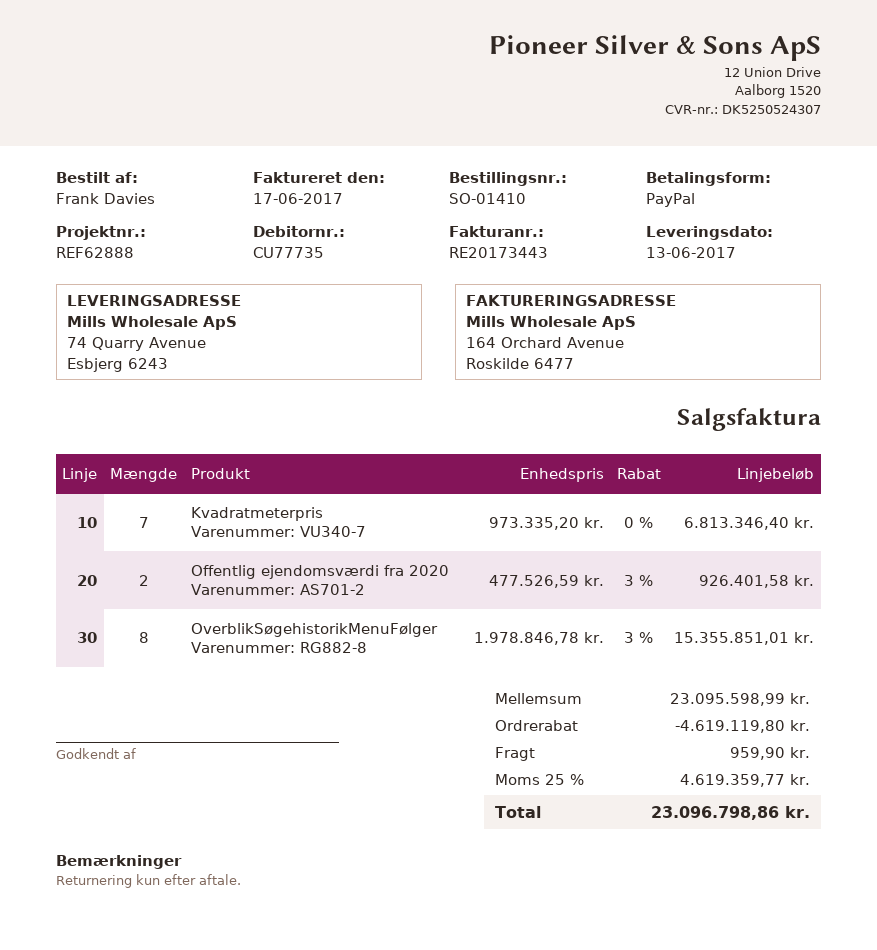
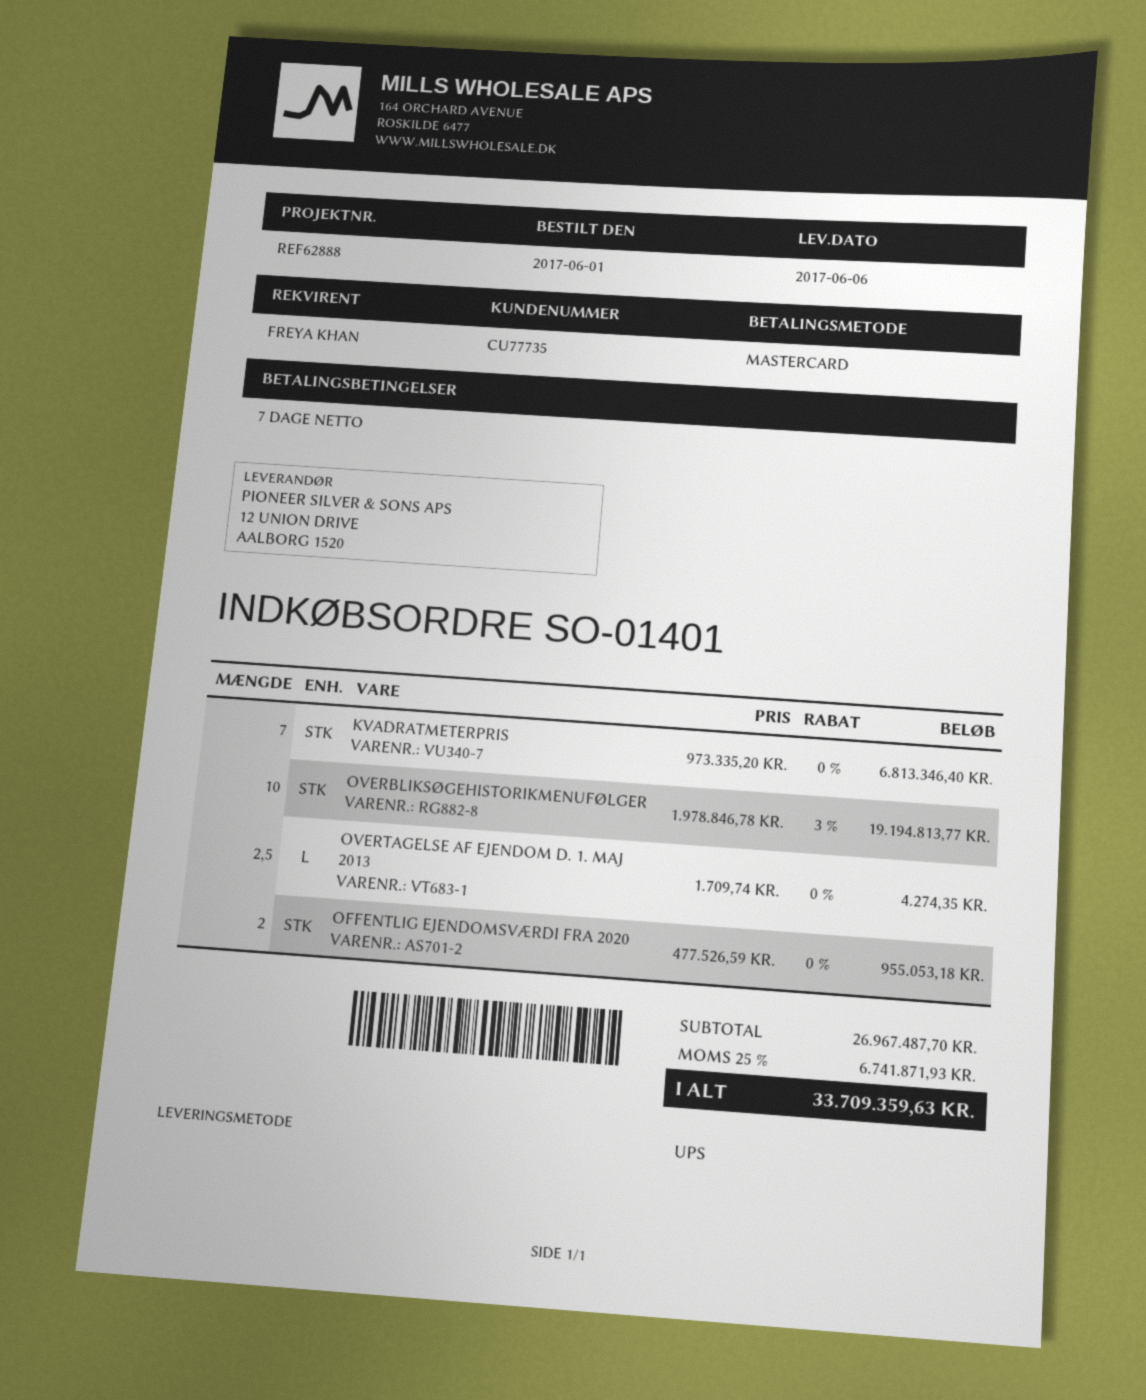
order number: SO-01410 -> SO-01401
delivery date: 2017-06-13 -> 2017-06-06
ordered by: Frank Davies -> FREYA KHAN
payment method: PayPal -> Mastercard
Offentlig ejendomsværdi fra 2020: 2 x 477526.59 - 3% = 926401.58 -> 2 x 477526.59 = 955053.18
OverblikSøgehistorikMenuFølger: 8 x 1978846.78 - 3% = 15355851.01 -> 10 x 1978846.78 - 3% = 19194813.77
OVERTAGELSE AF EJENDOM D. 1. MAJ 2013: none -> 2.5 x 1709.74 = 4274.35
subtotal: 23095598.99 -> 26967487.70
discount: 4619119.80 -> none
shipping: 959.90 -> none
tax: 25% = 4619359.77 -> 25% = 6741871.93
total: 23096798.86 -> 33709359.63

